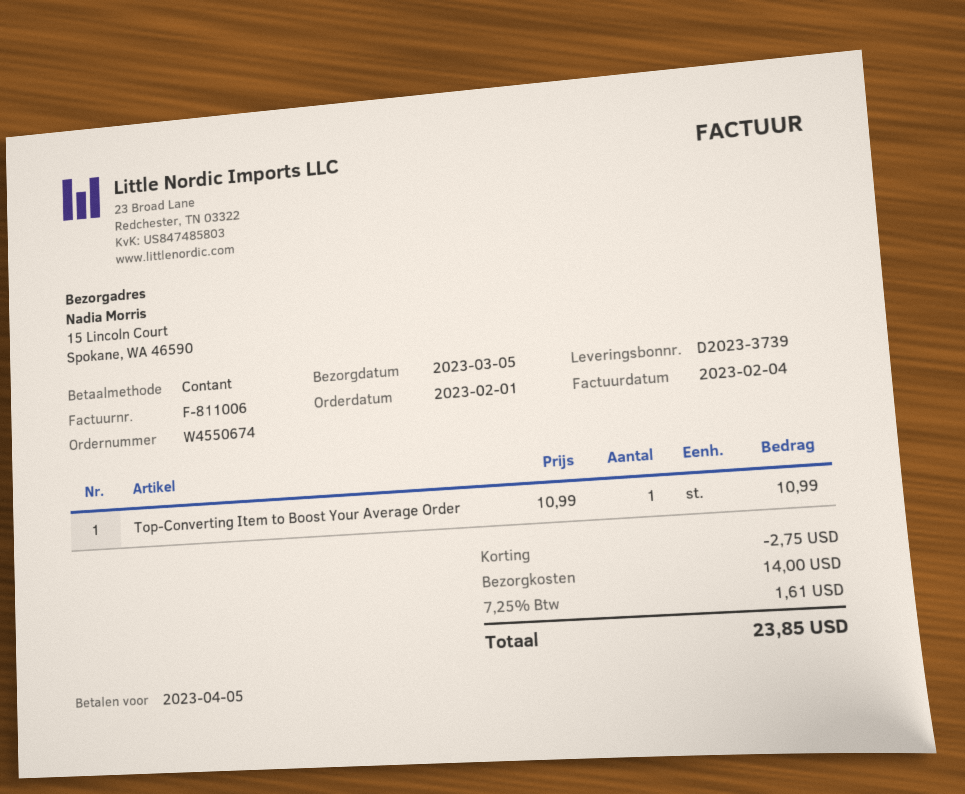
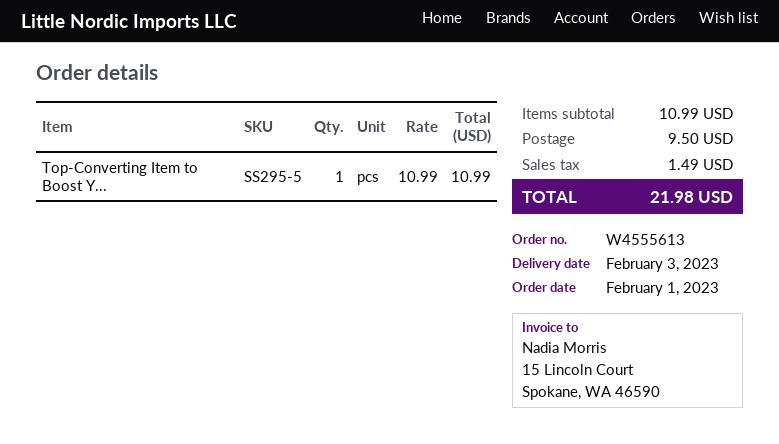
order number: W4550674 -> W4555613
delivery date: 2023-03-05 -> 2023-02-03
discount: 2.75 -> none
shipping: 14.00 -> 9.50
tax: 1.61 -> 1.49
total: 23.85 -> 21.98

